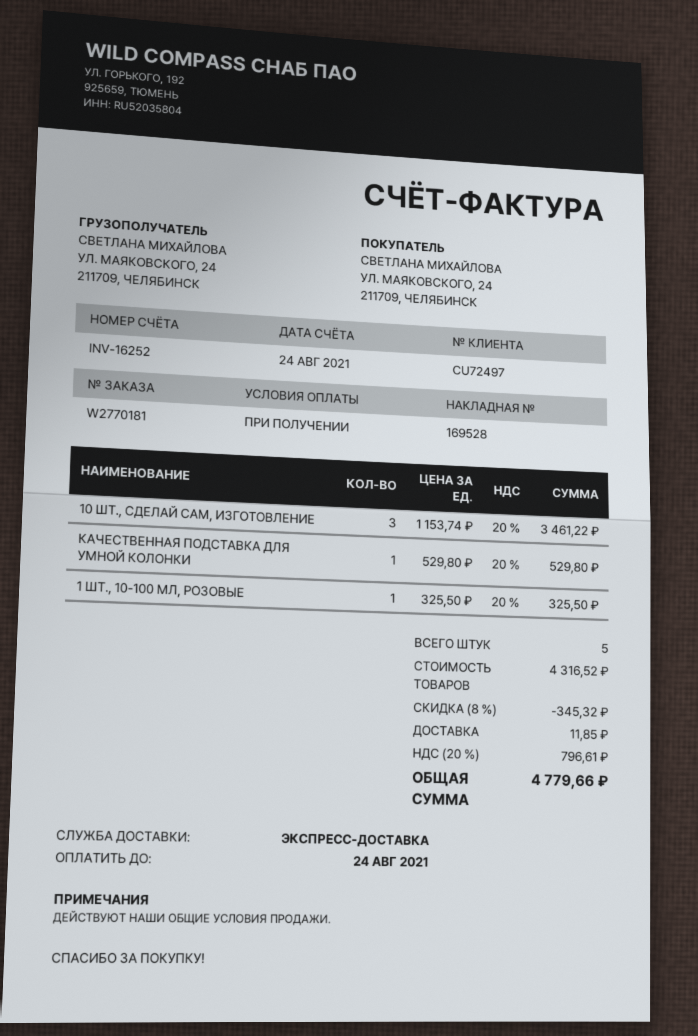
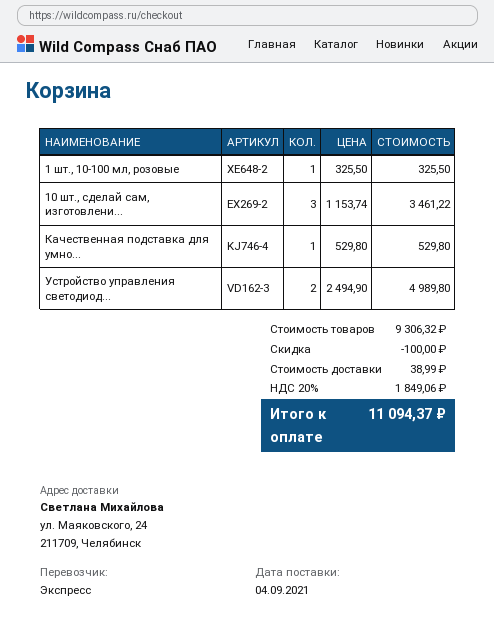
Устройство управления светодиод...: none -> 2 x 2494.90 = 4989.80
subtotal: 4316.52 -> 9306.32
discount: 345.32 -> 100.00
shipping: 11.85 -> 38.99
tax: 20% = 796.61 -> 20% = 1849.06
total: 4779.66 -> 11094.37

